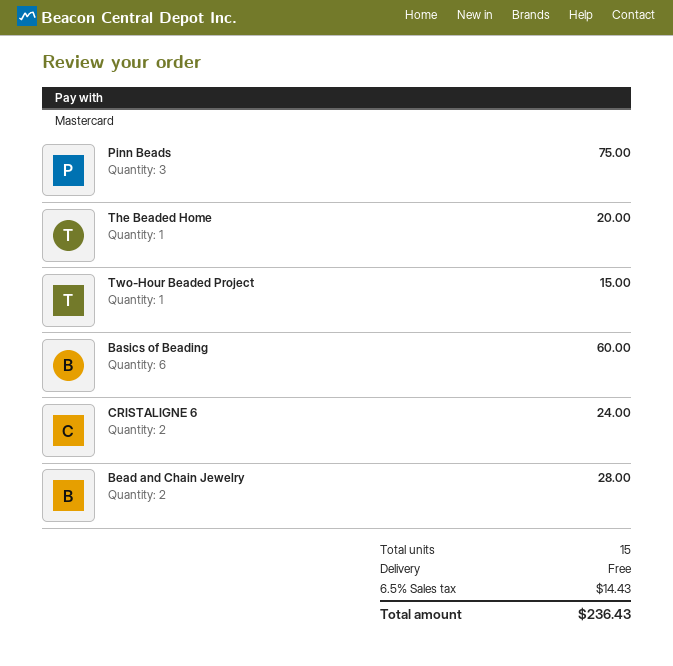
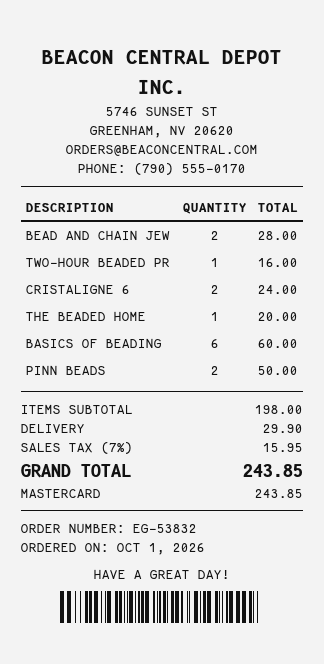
Pinn Beads: 3 for 75.00 -> 2 for 50.00
Two-Hour Beaded Project: 1 for 15.00 -> 1 for 16.00
shipping: 0.00 -> 29.90
tax: 6.5% = 14.43 -> 7% = 15.95
total: 236.43 -> 243.85

